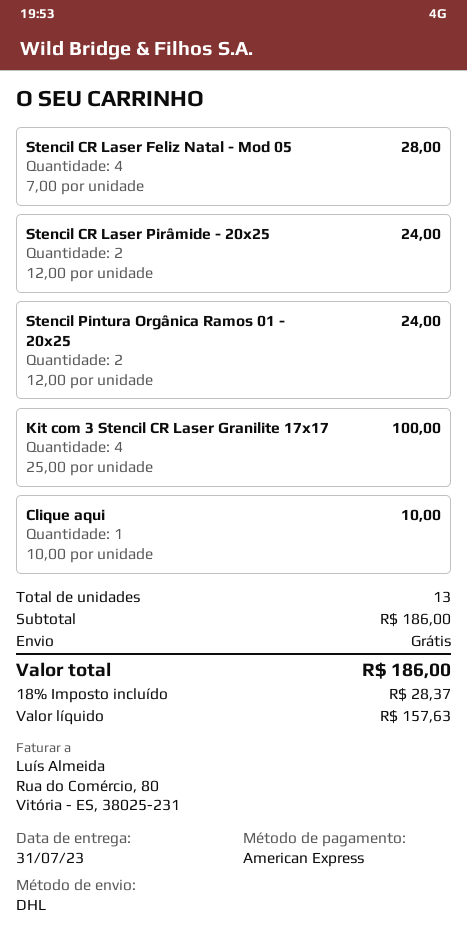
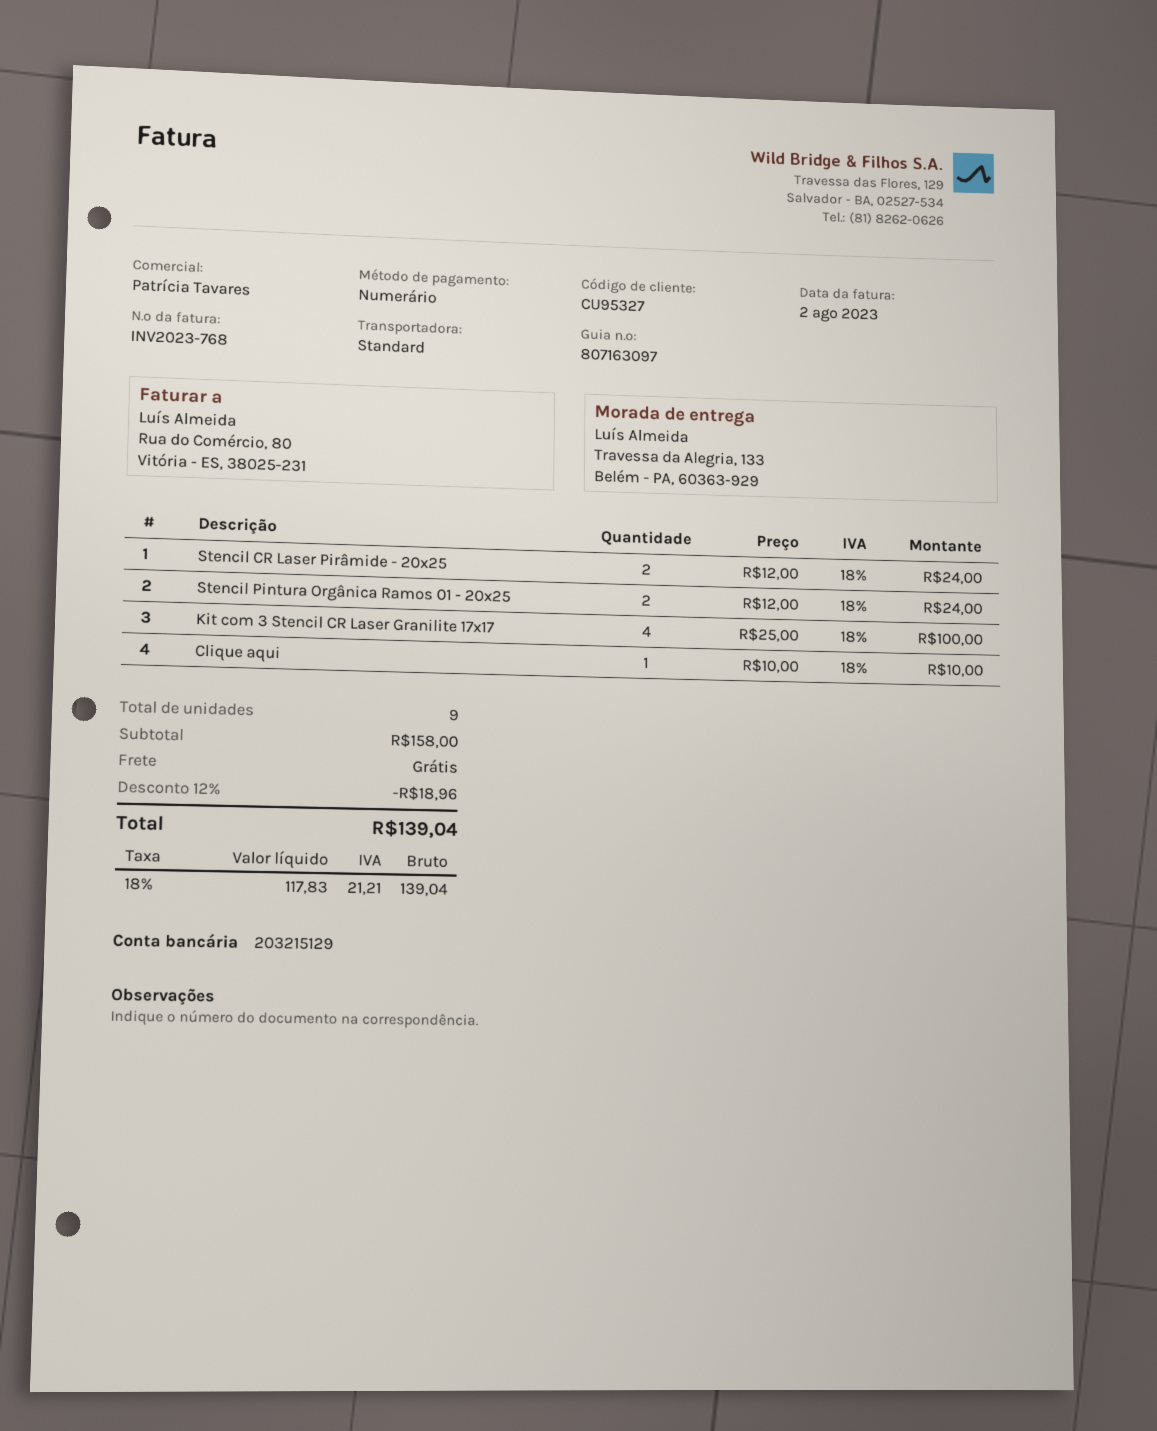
payment method: American Express -> cash
shipping method: DHL -> standard
Stencil CR Laser Feliz Natal - Mod 05: 4 x 7.00 = 28.00 -> none
total quantity: 13 -> 9
subtotal: 186.00 -> 158.00
discount: none -> 12% = 18.96
net: 157.63 -> 117.83
tax: 18% = 28.37 -> 18% = 21.21
total: 186.00 -> 139.04

